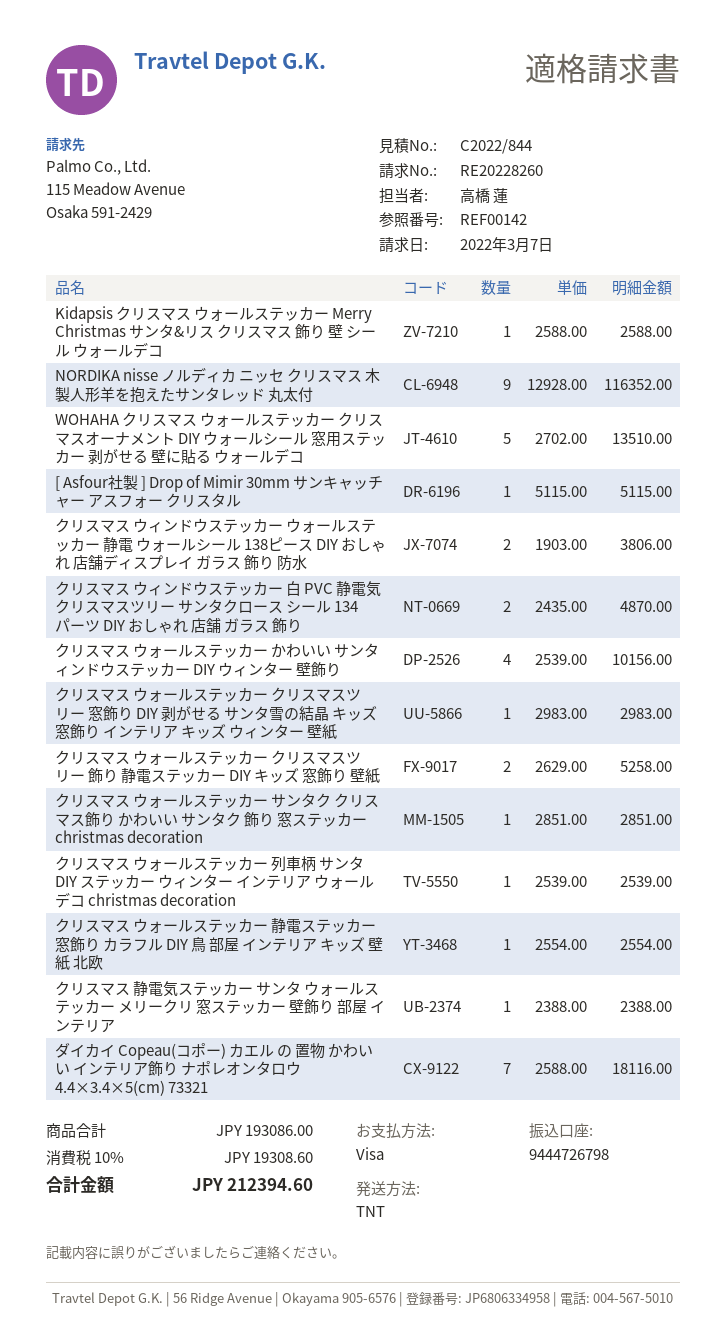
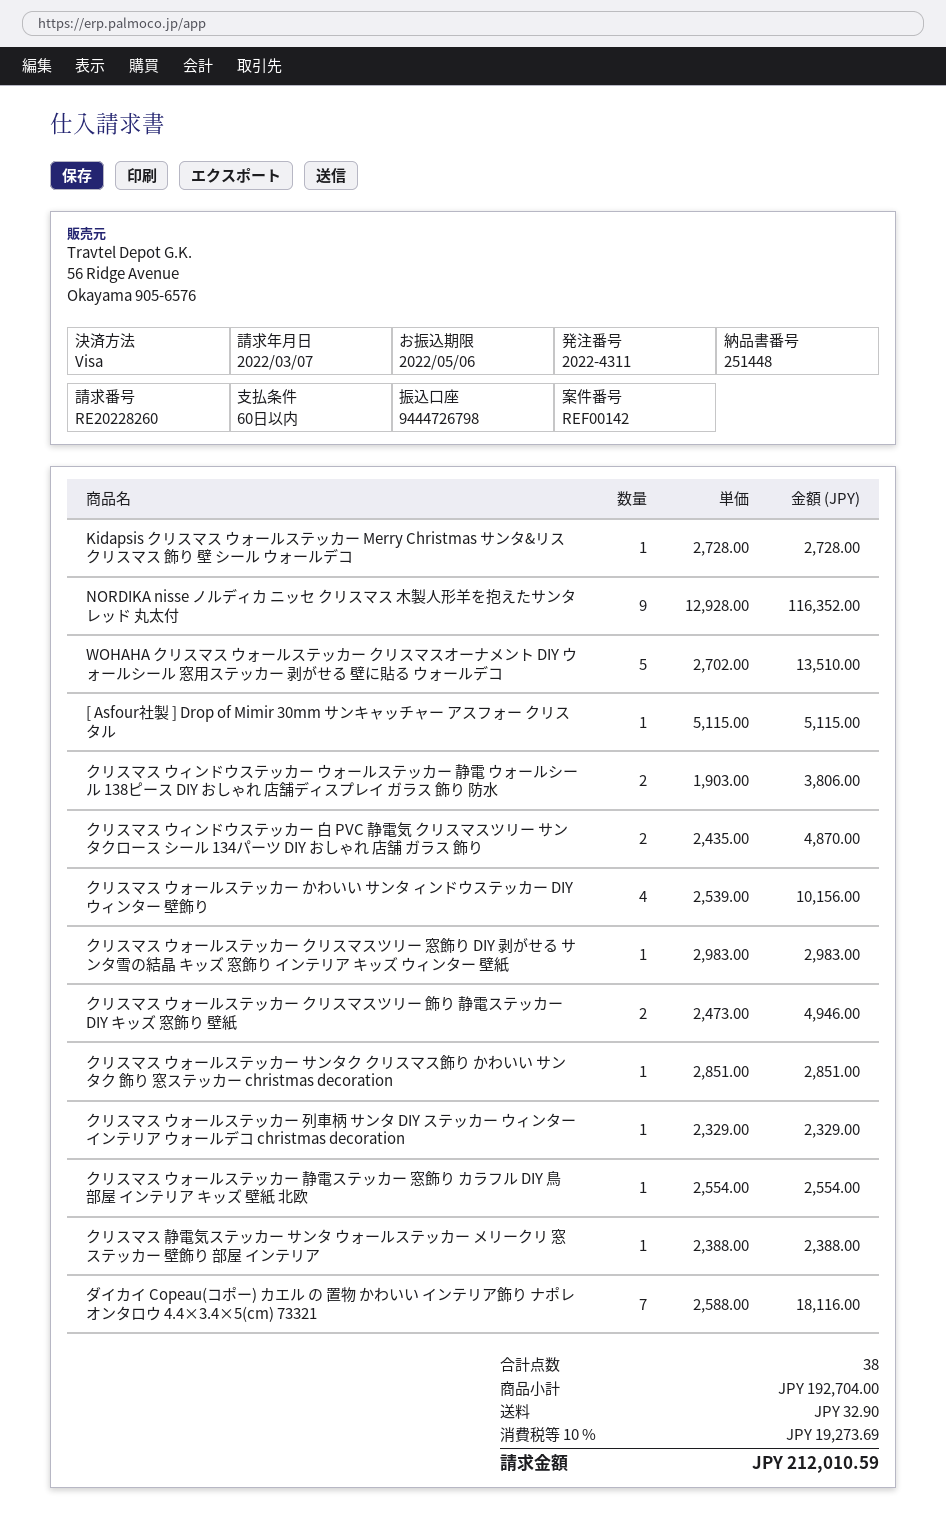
Kidapsis クリスマス ウォールステッカー Merry Christmas サンタ&リス クリスマス 飾り 壁 シール ウォールデコ: 1 x 2588.00 = 2588.00 -> 1 x 2728.00 = 2728.00
クリスマス ウォールステッカー クリスマスツリー 飾り 静電ステッカー DIY キッズ 窓飾り 壁紙: 2 x 2629.00 = 5258.00 -> 2 x 2473.00 = 4946.00
クリスマス ウォールステッカー 列車柄 サンタ DIY ステッカー ウィンター インテリア ウォールデコ christmas decoration: 1 x 2539.00 = 2539.00 -> 1 x 2329.00 = 2329.00
subtotal: 193086.00 -> 192704.00
shipping: none -> 32.90
tax: 10% = 19308.60 -> 10% = 19273.69
total: 212394.60 -> 212010.59

